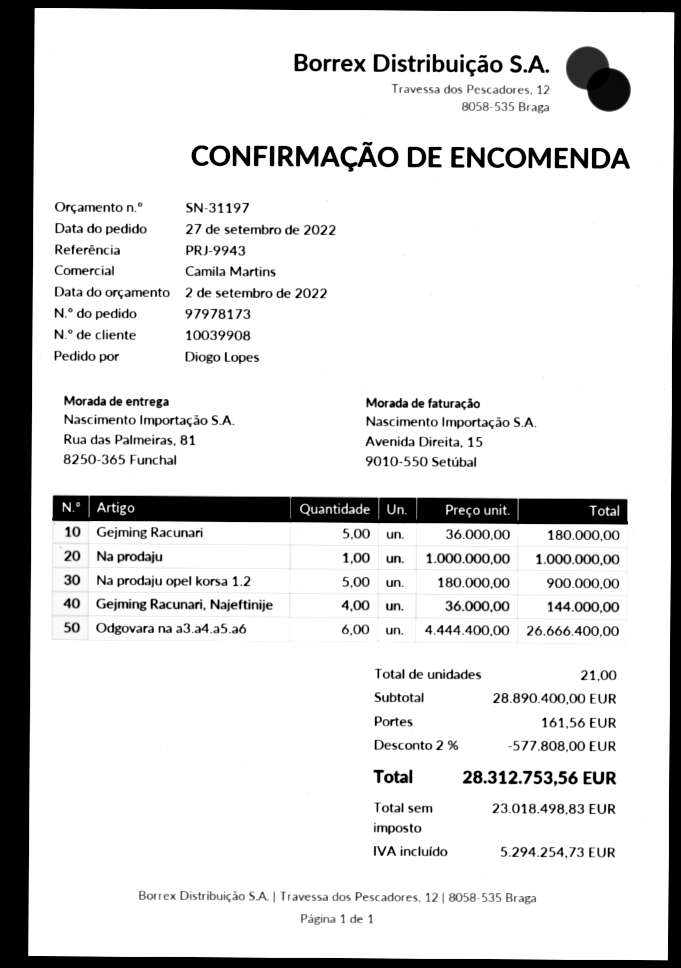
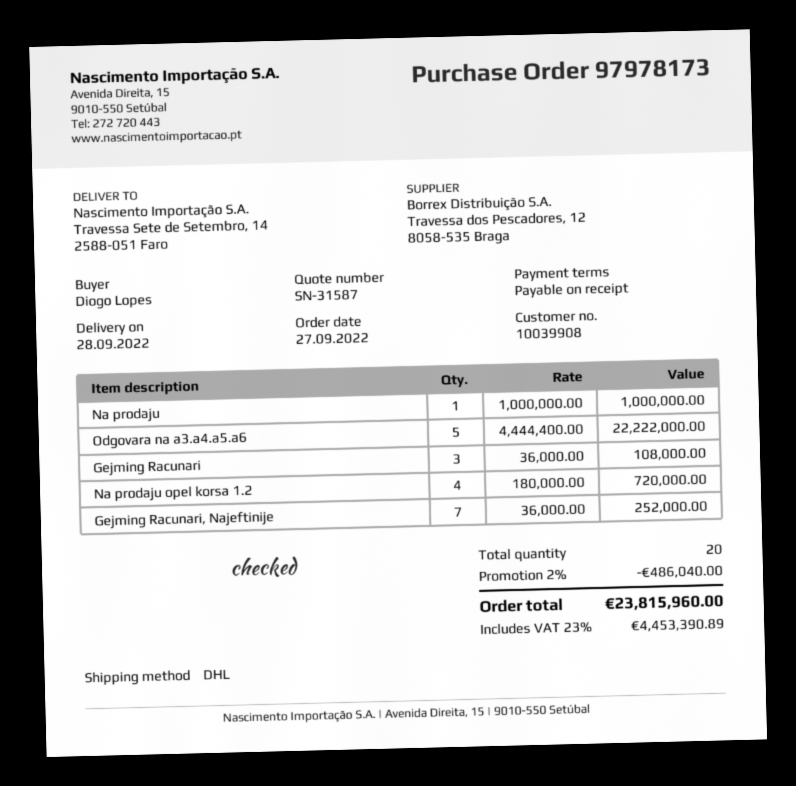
quote number: SN-31197 -> SN-31587
ship to: Rua das Palmeiras, 81, 8250-365 Funchal -> Travessa Sete de Setembro, 14, 2588-051 Faro
Gejming Racunari: 5 x 36000.00 = 180000.00 -> 3 x 36000.00 = 108000.00
Na prodaju opel korsa 1.2: 5 x 180000.00 = 900000.00 -> 4 x 180000.00 = 720000.00
Gejming Racunari, Najeftinije: 4 x 36000.00 = 144000.00 -> 7 x 36000.00 = 252000.00
Odgovara na a3.a4.a5.a6: 6 x 4444400.00 = 26666400.00 -> 5 x 4444400.00 = 22222000.00
total quantity: 21 -> 20
discount: 2% = 577808.00 -> 2% = 486040.00
shipping: 161.56 -> none
tax: 5294254.73 -> 4453390.89
total: 28312753.56 -> 23815960.00

